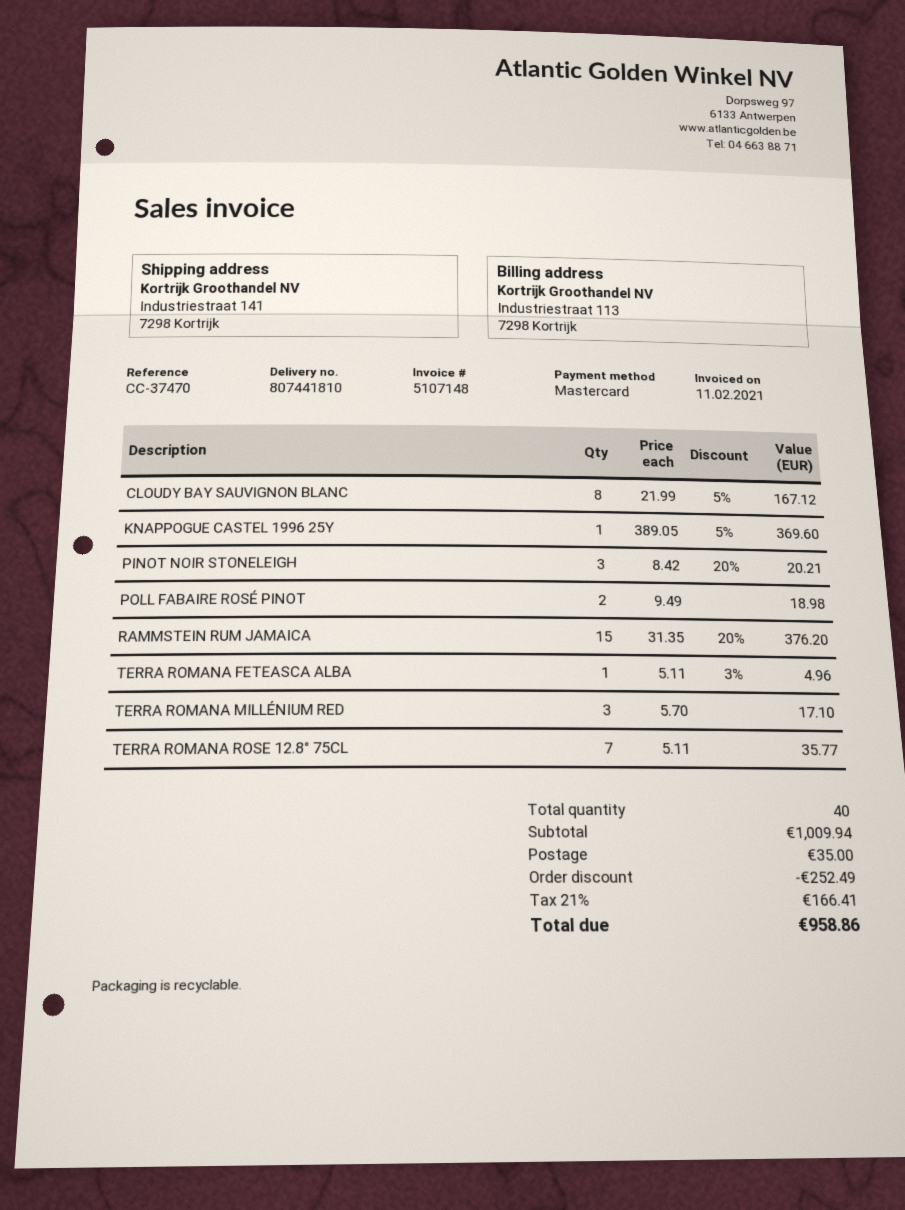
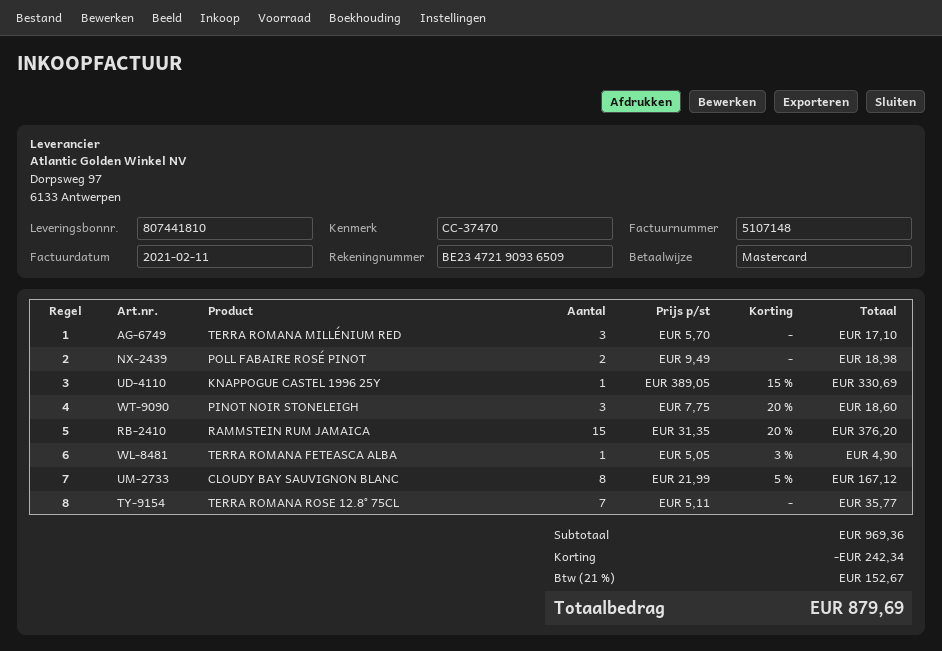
KNAPPOGUE CASTEL 1996 25Y: 1 x 389.05 - 5% = 369.60 -> 1 x 389.05 - 15% = 330.69
PINOT NOIR STONELEIGH: 3 x 8.42 - 20% = 20.21 -> 3 x 7.75 - 20% = 18.60
TERRA ROMANA FETEASCA ALBA: 1 x 5.11 - 3% = 4.96 -> 1 x 5.05 - 3% = 4.90
subtotal: 1009.94 -> 969.36
discount: 252.49 -> 242.34
shipping: 35.00 -> none
tax: 21% = 166.41 -> 21% = 152.67
total: 958.86 -> 879.69

